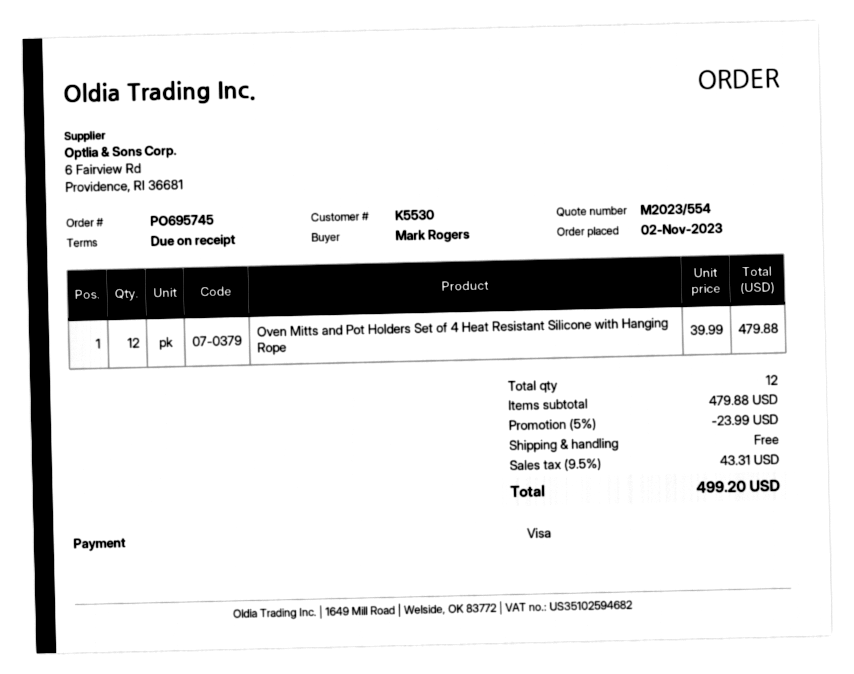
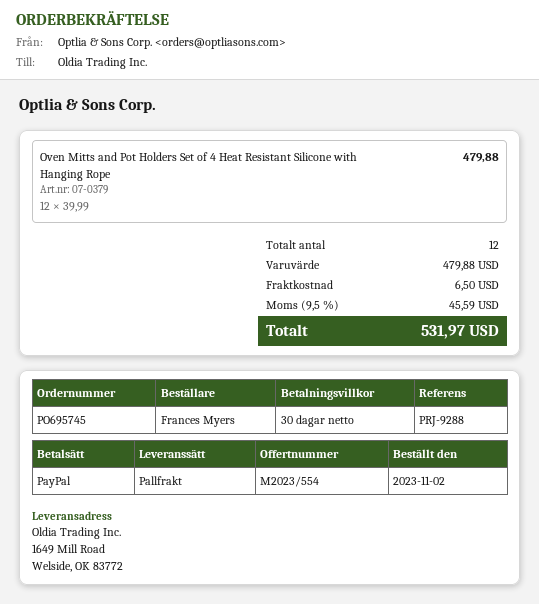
payment terms: on receipt -> 30 days
ordered by: Mark Rogers -> Frances Myers
payment method: Visa -> PayPal
discount: 5% = 23.99 -> none
shipping: 0.00 -> 6.50
tax: 9.5% = 43.31 -> 9.5% = 45.59
total: 499.20 -> 531.97

